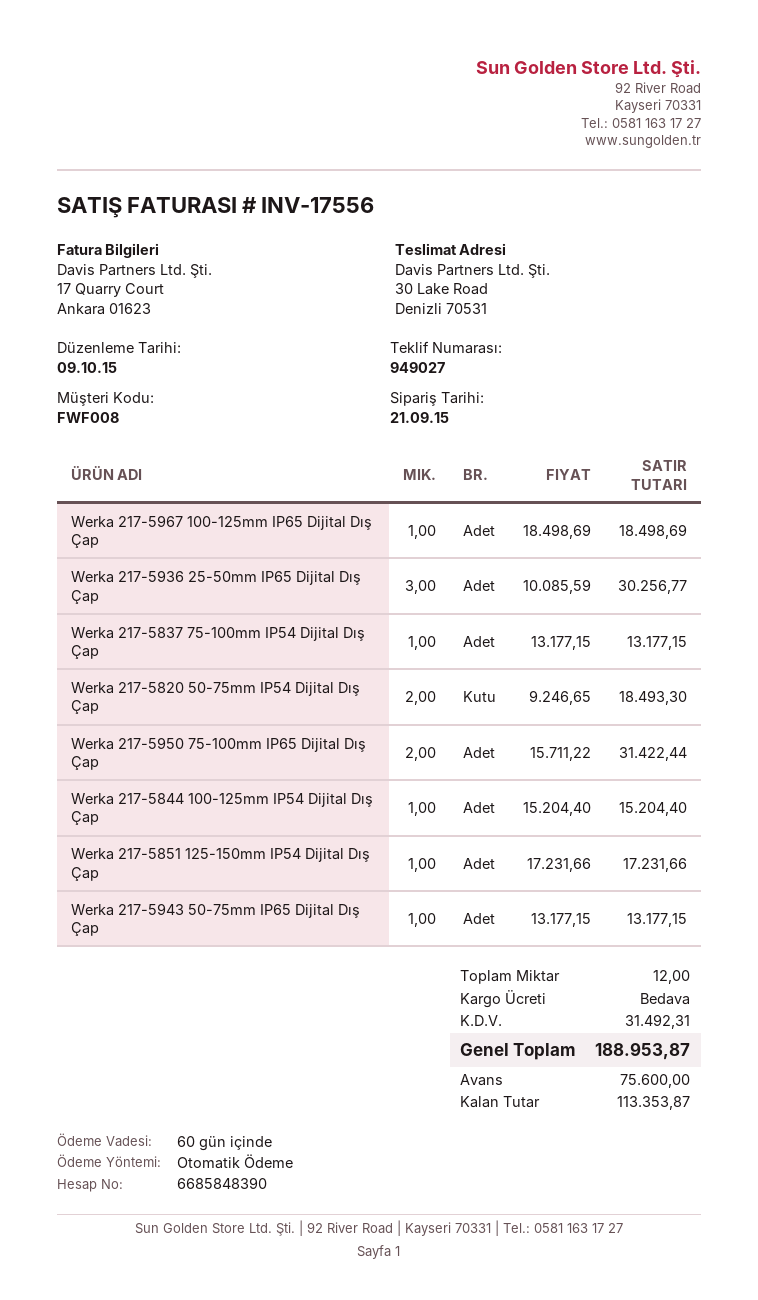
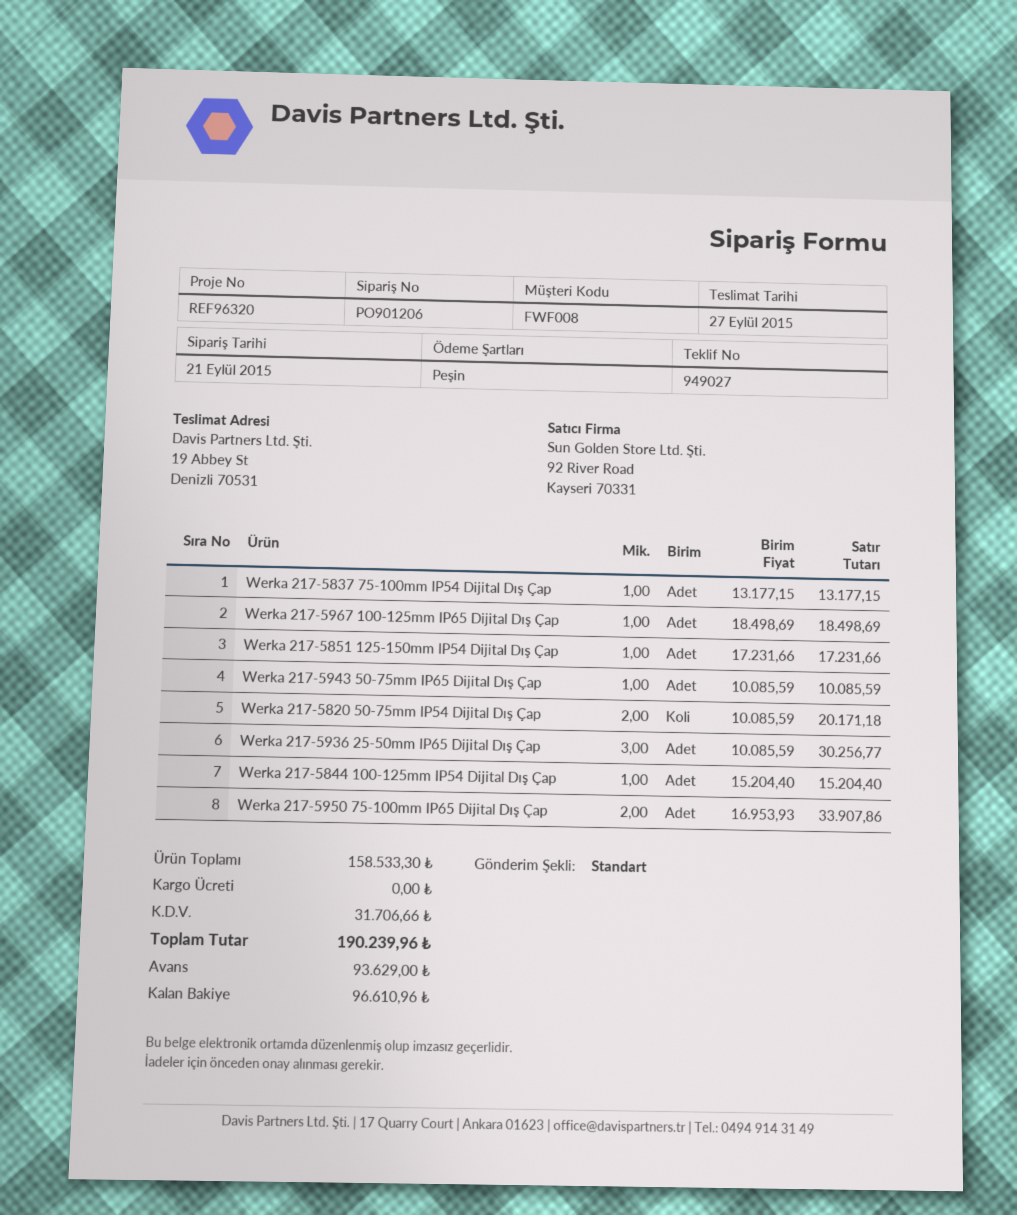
payment terms: 60 days -> on receipt
ship to: 30 Lake Road, Denizli 70531 -> 19 Abbey St, Denizli 70531
Werka 217-5820 50-75mm IP54 Dijital Dış Çap: 2 x 9246.65 = 18493.30 -> 2 x 10085.59 = 20171.18
Werka 217-5950 75-100mm IP65 Dijital Dış Çap: 2 x 15711.22 = 31422.44 -> 2 x 16953.93 = 33907.86
Werka 217-5943 50-75mm IP65 Dijital Dış Çap: 1 x 13177.15 = 13177.15 -> 1 x 10085.59 = 10085.59
tax: 31492.31 -> 31706.66
total: 188953.87 -> 190239.96
deposit: 75600.00 -> 93629.00
balance: 113353.87 -> 96610.96

